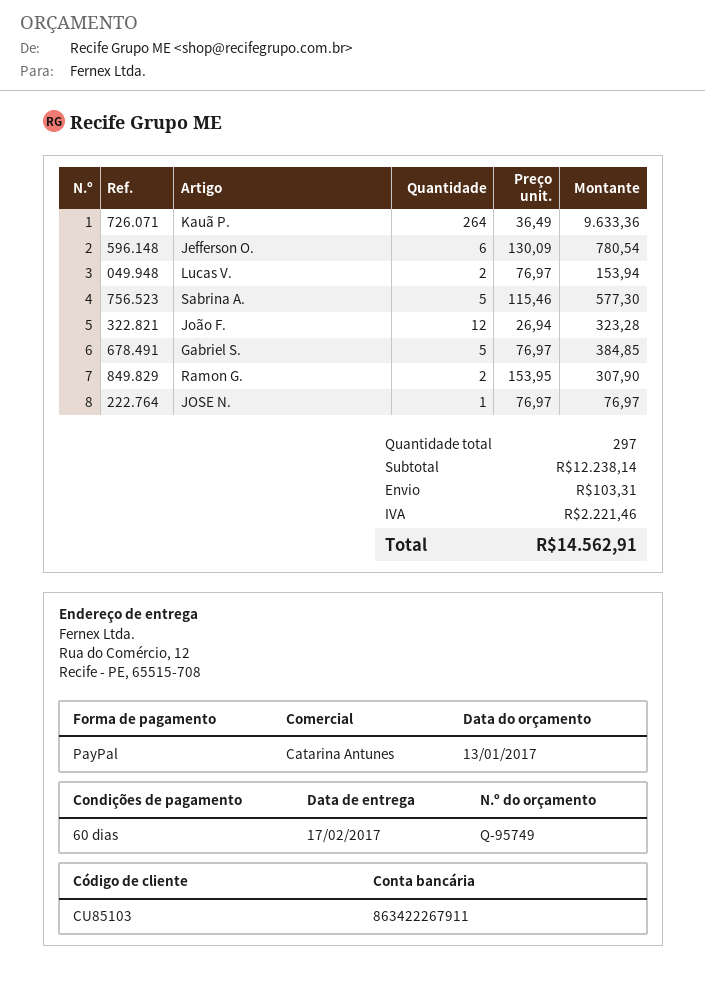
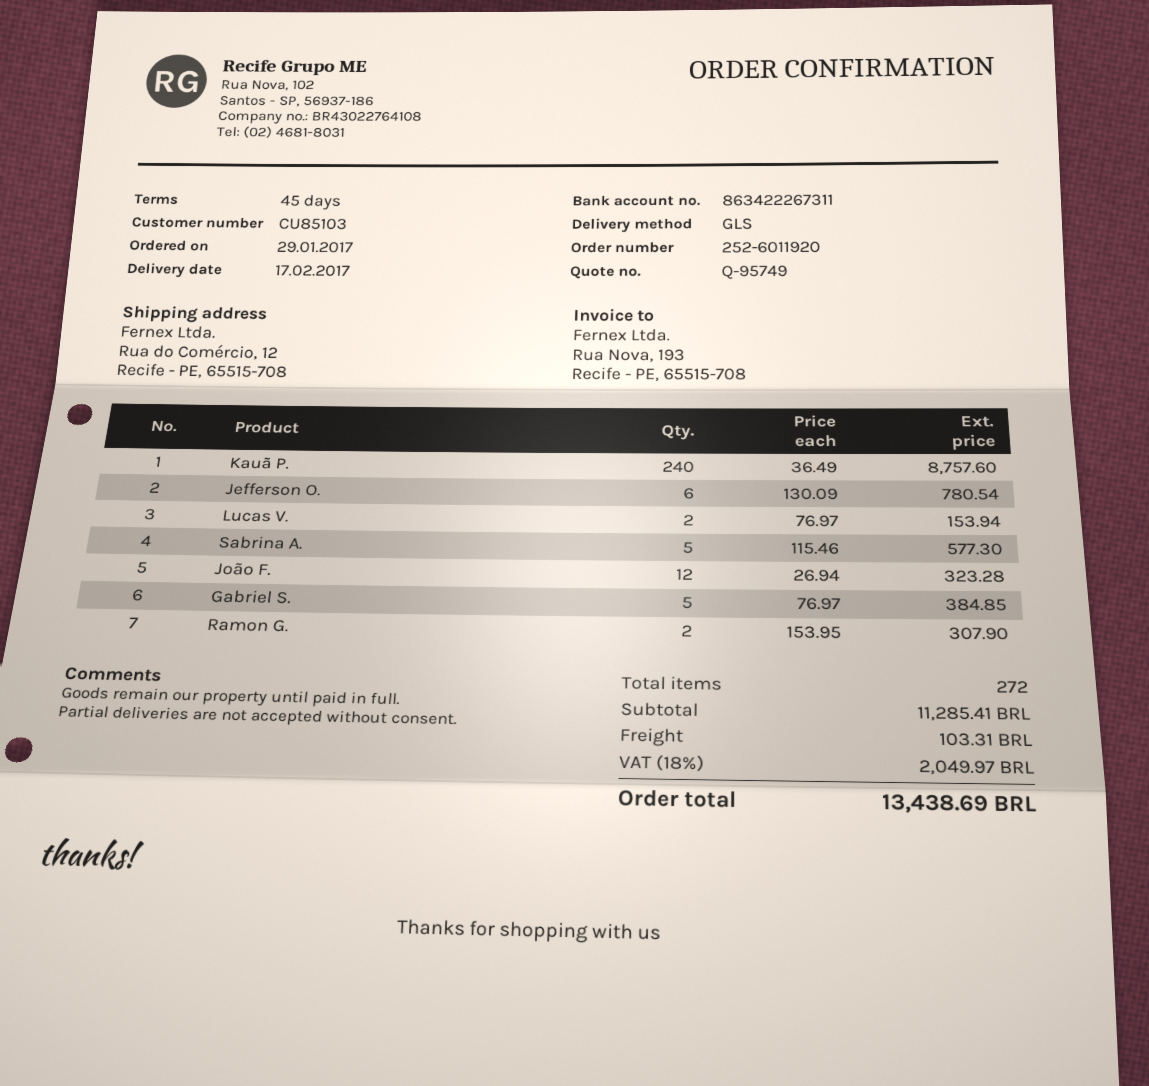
payment terms: 60 days -> 45 days
bank account: 863422267911 -> 863422267311
Kauã P.: 264 x 36.49 = 9633.36 -> 240 x 36.49 = 8757.60
JOSE N.: 1 x 76.97 = 76.97 -> none
total quantity: 297 -> 272
subtotal: 12238.14 -> 11285.41
tax: 2221.46 -> 2049.97
total: 14562.91 -> 13438.69

